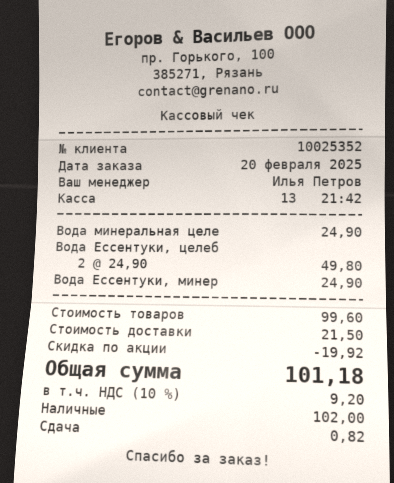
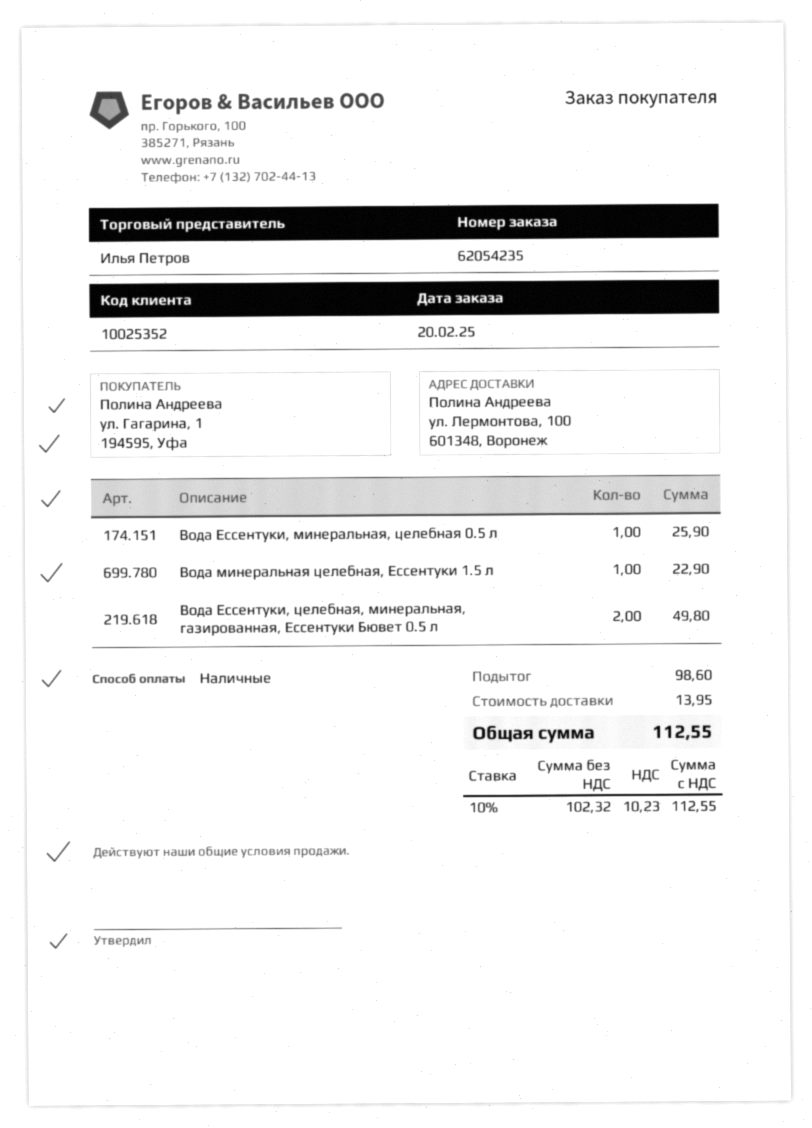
Вода минеральная целе: 1 for 24.90 -> 1 for 22.90
Вода Ессентуки, минер: 1 for 24.90 -> 1 for 25.90
subtotal: 99.60 -> 98.60
discount: 19.92 -> none
shipping: 21.50 -> 13.95
tax: 10% = 9.20 -> 10% = 10.23
total: 101.18 -> 112.55

